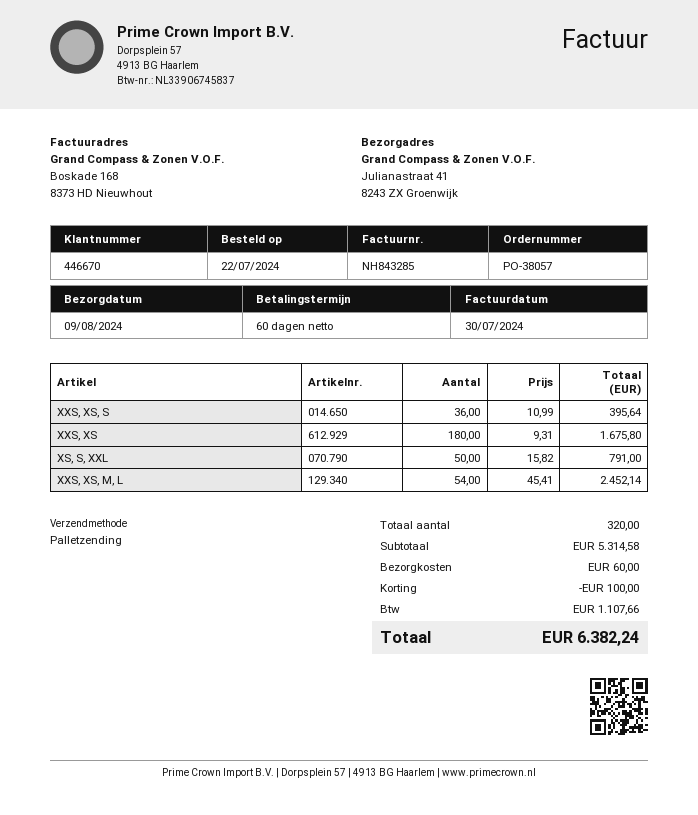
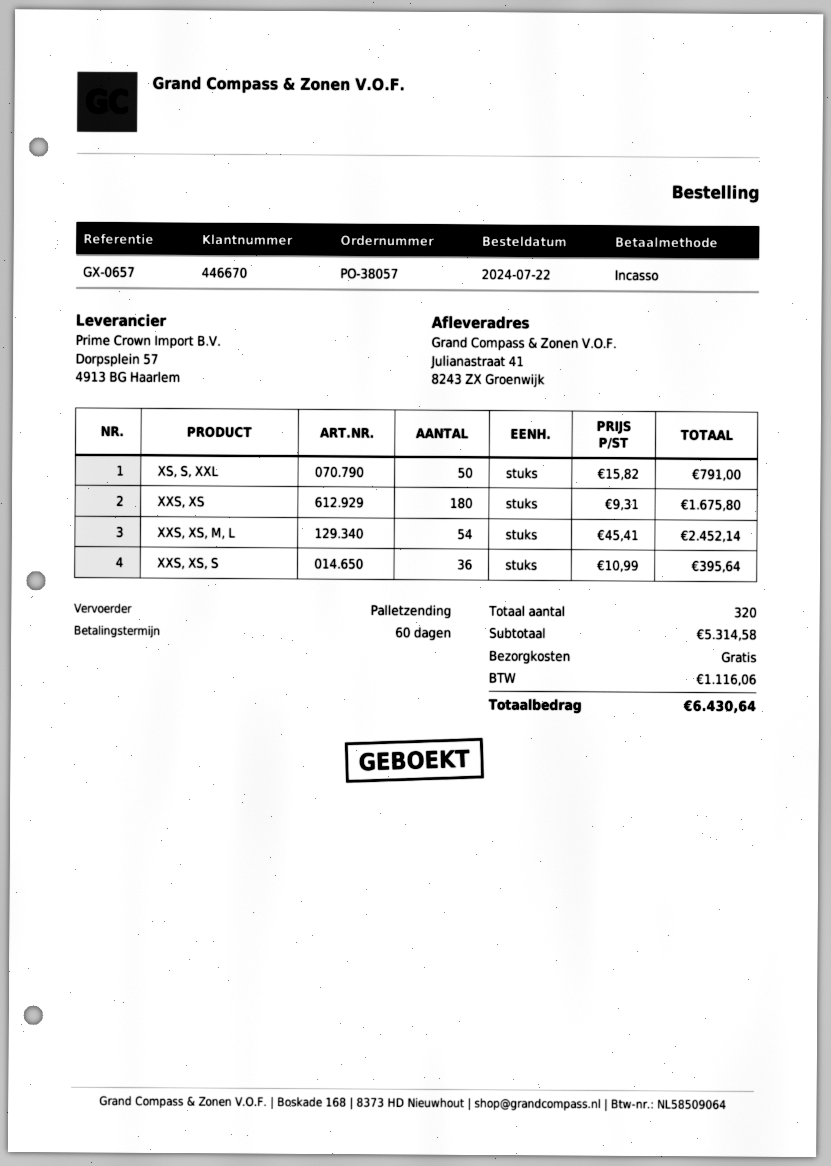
discount: 100.00 -> none
shipping: 60.00 -> 0.00
tax: 1107.66 -> 1116.06
total: 6382.24 -> 6430.64

